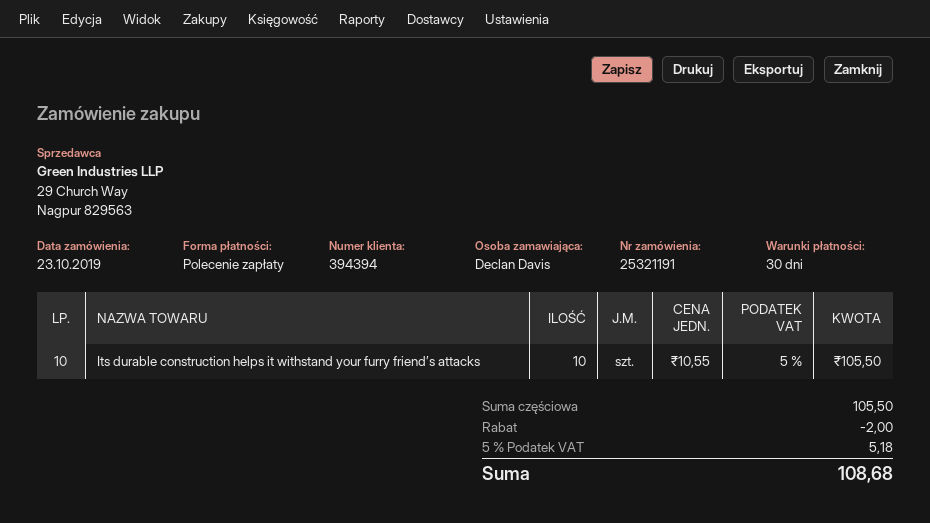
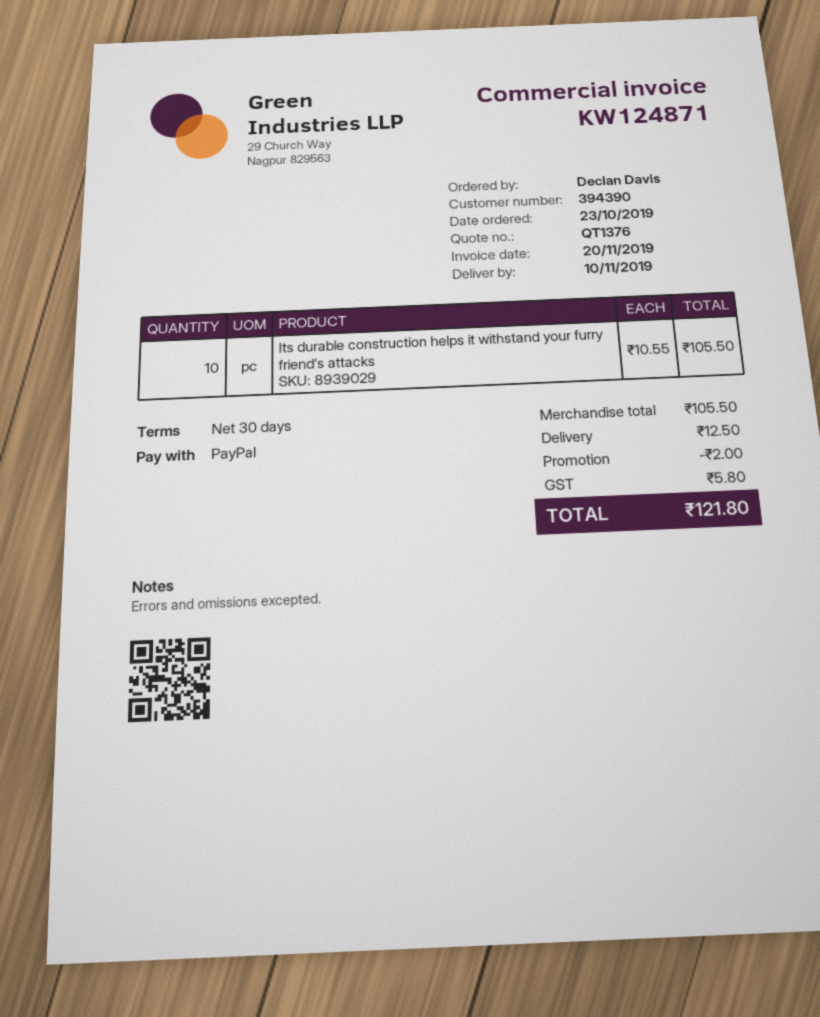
customer number: 394394 -> 394390
payment method: direct debit -> PayPal
shipping: none -> 12.50
tax: 5.18 -> 5.80
total: 108.68 -> 121.80

